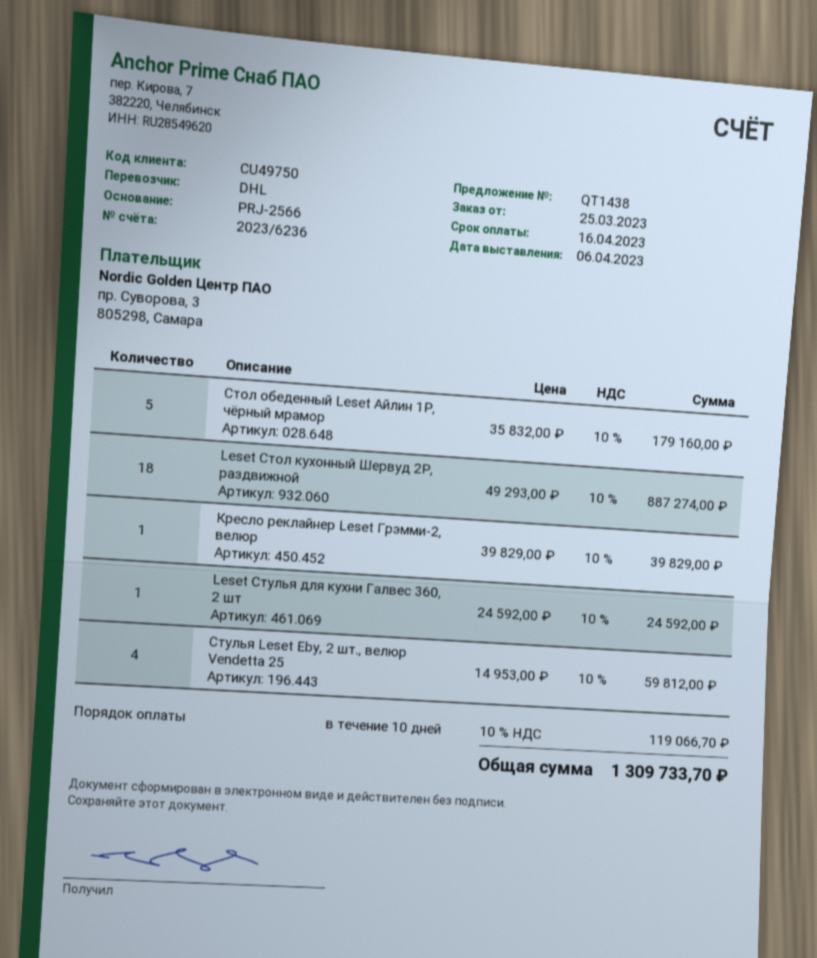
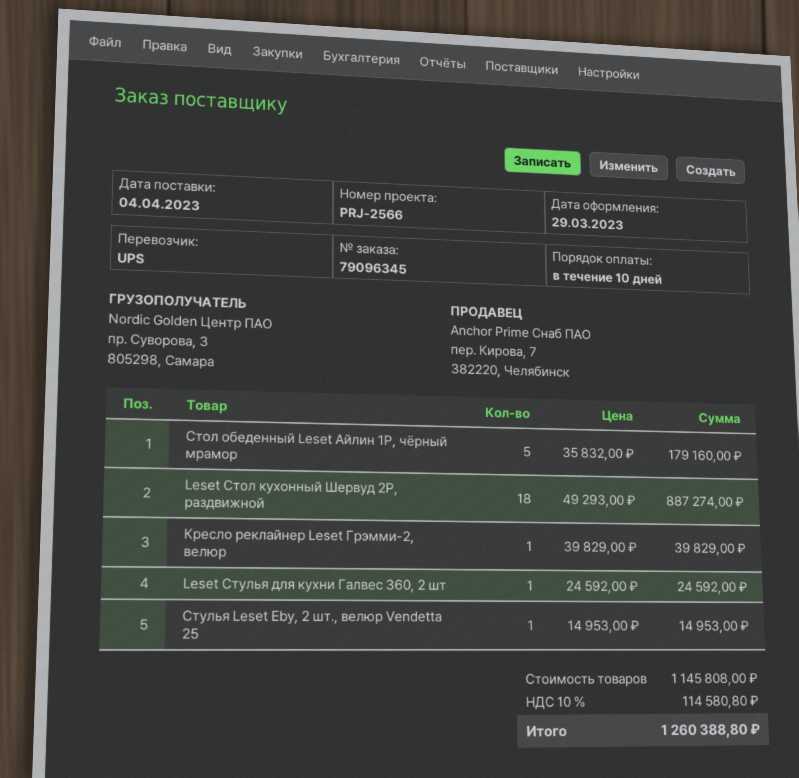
order date: 2023-03-25 -> 2023-03-29
shipping method: DHL -> UPS
Стулья Leset Eby, 2 шт., велюр Vendetta 25: 4 x 14953.00 = 59812.00 -> 1 x 14953.00 = 14953.00
tax: 10% = 119066.70 -> 10% = 114580.80
total: 1309733.70 -> 1260388.80

